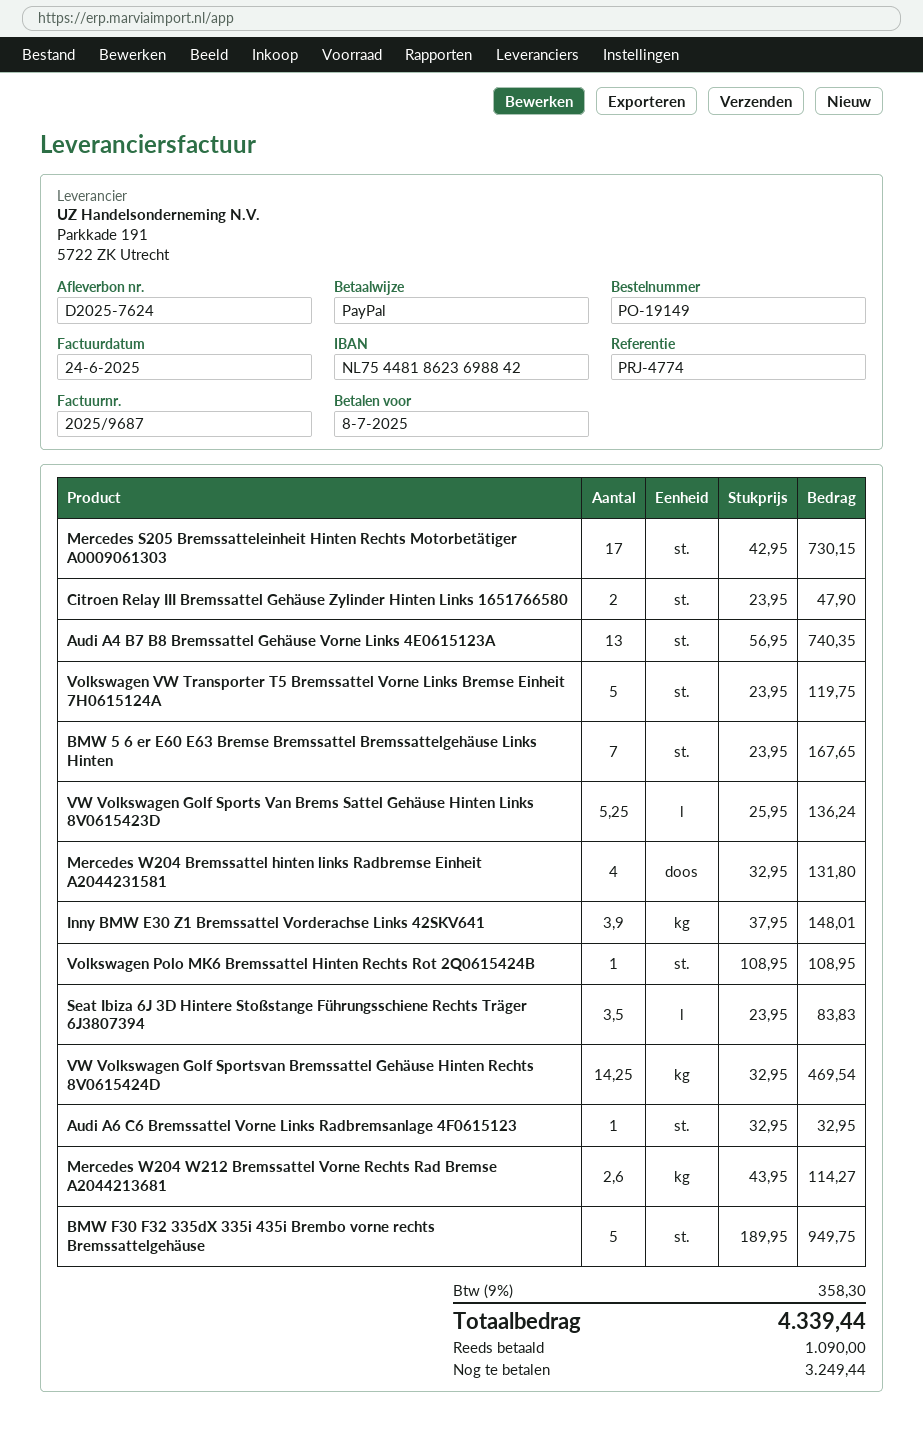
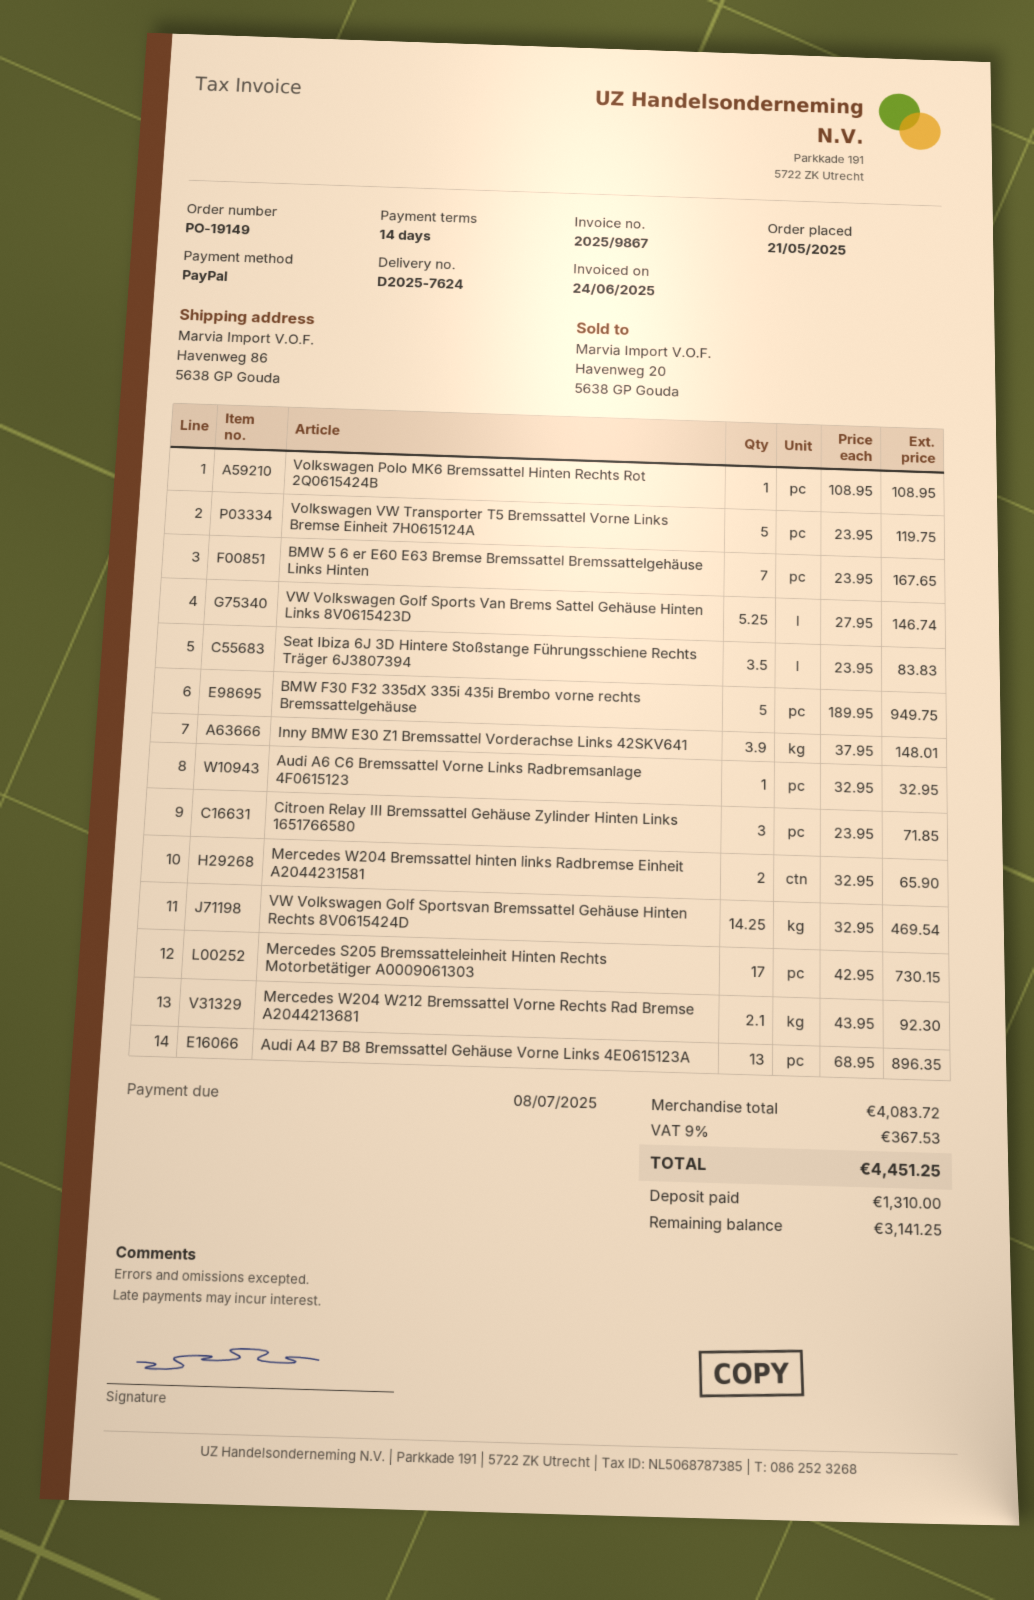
invoice number: 2025/9687 -> 2025/9867
Citroen Relay III Bremssattel Gehäuse Zylinder Hinten Links 1651766580: 2 x 23.95 = 47.90 -> 3 x 23.95 = 71.85
Audi A4 B7 B8 Bremssattel Gehäuse Vorne Links 4E0615123A: 13 x 56.95 = 740.35 -> 13 x 68.95 = 896.35
VW Volkswagen Golf Sports Van Brems Sattel Gehäuse Hinten Links 8V0615423D: 5.25 x 25.95 = 136.24 -> 5.25 x 27.95 = 146.74
Mercedes W204 Bremssattel hinten links Radbremse Einheit A2044231581: 4 x 32.95 = 131.80 -> 2 x 32.95 = 65.90
Mercedes W204 W212 Bremssattel Vorne Rechts Rad Bremse A2044213681: 2.6 x 43.95 = 114.27 -> 2.1 x 43.95 = 92.30
tax: 9% = 358.30 -> 9% = 367.53
total: 4339.44 -> 4451.25
deposit: 1090.00 -> 1310.00
balance: 3249.44 -> 3141.25

